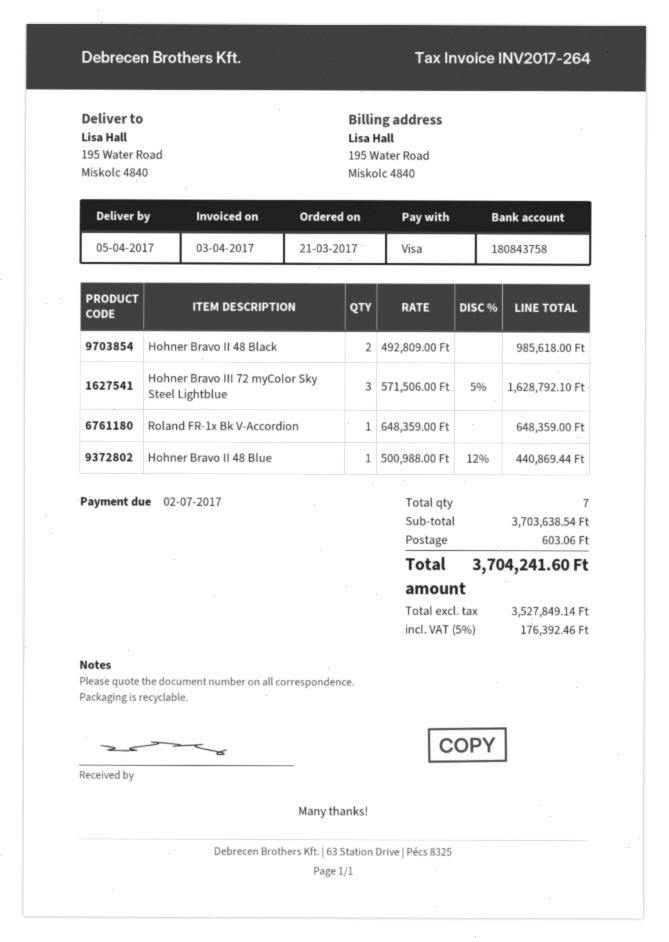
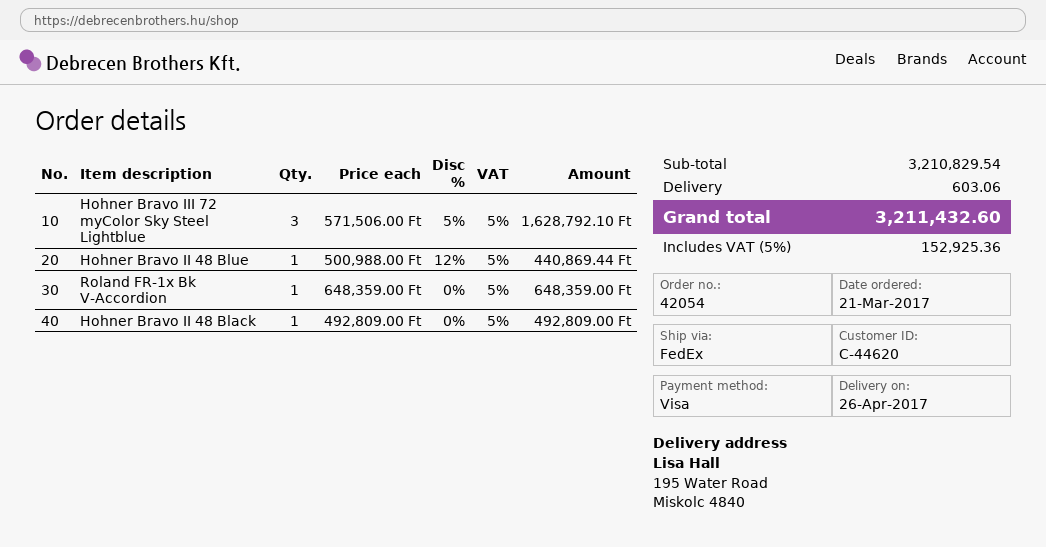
delivery date: 2017-04-05 -> 2017-04-26
Hohner Bravo II 48 Black: 2 x 492809.00 = 985618.00 -> 1 x 492809.00 = 492809.00
subtotal: 3703638.54 -> 3210829.54
tax: 5% = 176392.46 -> 5% = 152925.36
total: 3704241.60 -> 3211432.60

